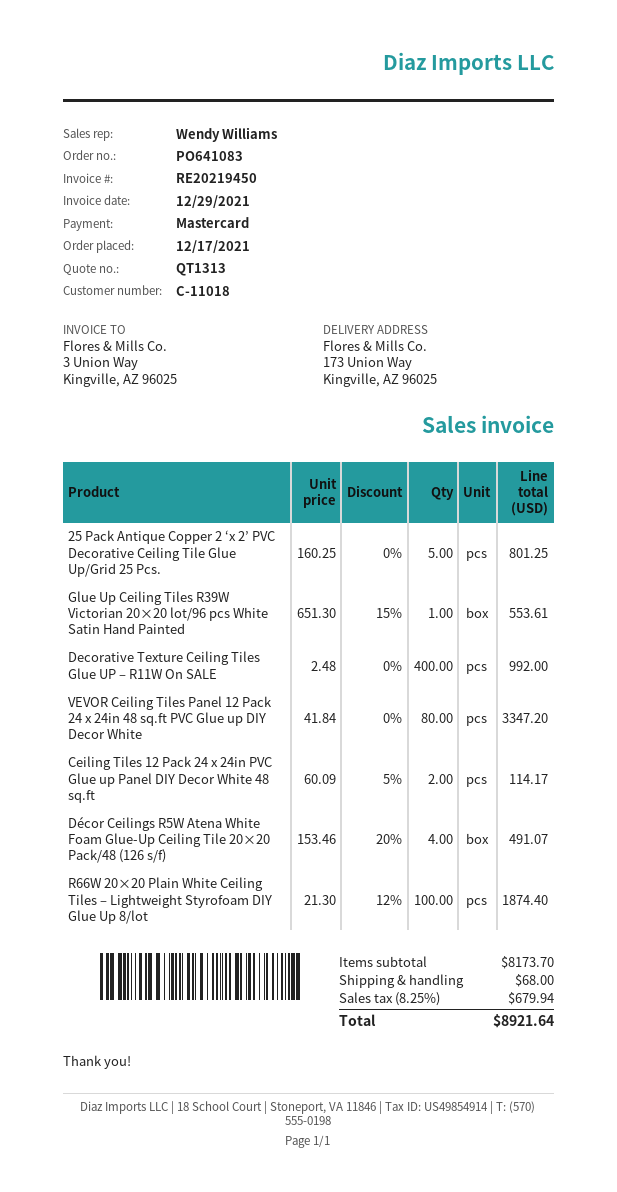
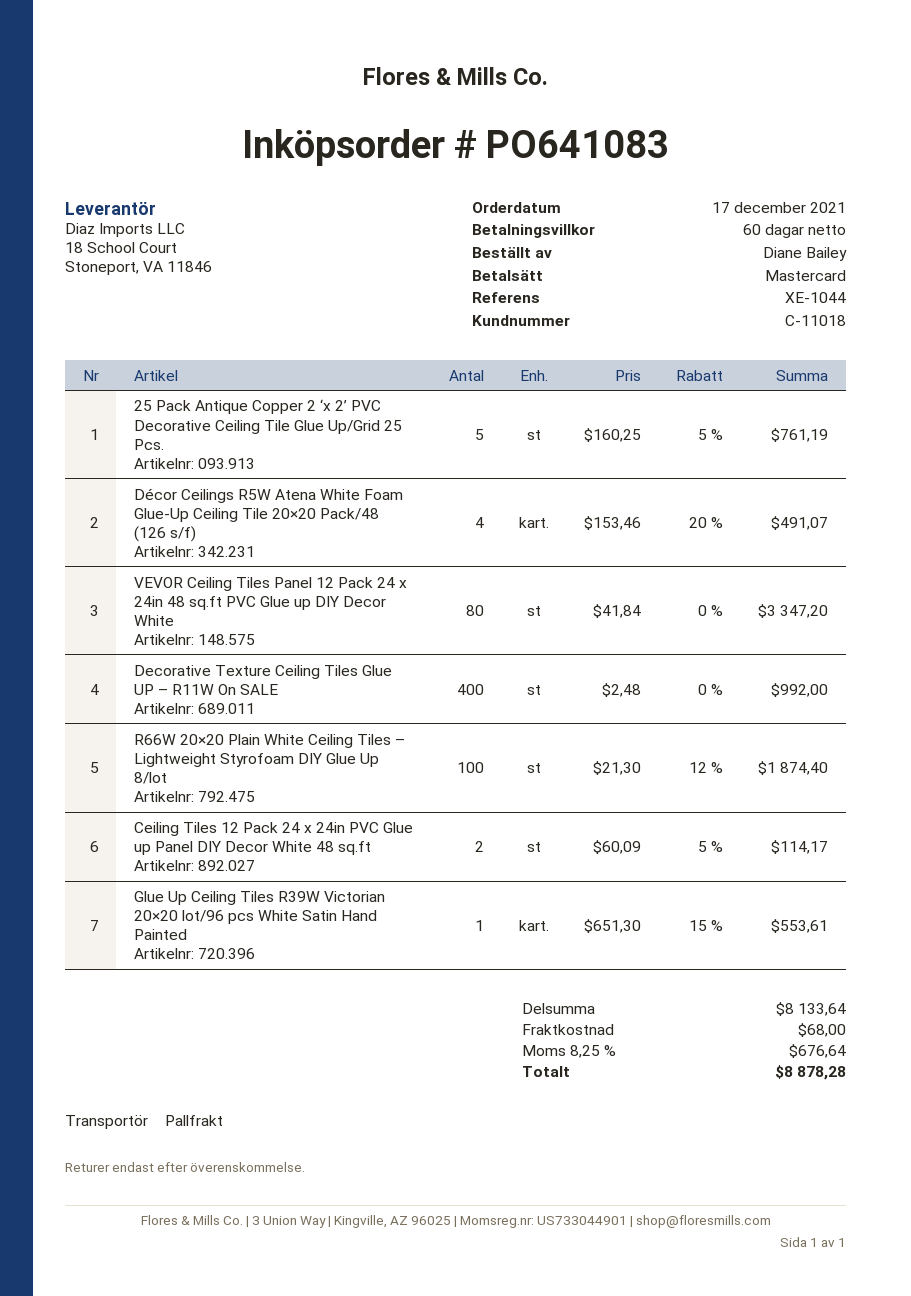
25 Pack Antique Copper 2 ‘x 2’ PVC Decorative Ceiling Tile Glue Up/Grid 25 Pcs.: 5 x 160.25 = 801.25 -> 5 x 160.25 - 5% = 761.19
subtotal: 8173.70 -> 8133.64
tax: 8.25% = 679.94 -> 8.25% = 676.64
total: 8921.64 -> 8878.28

